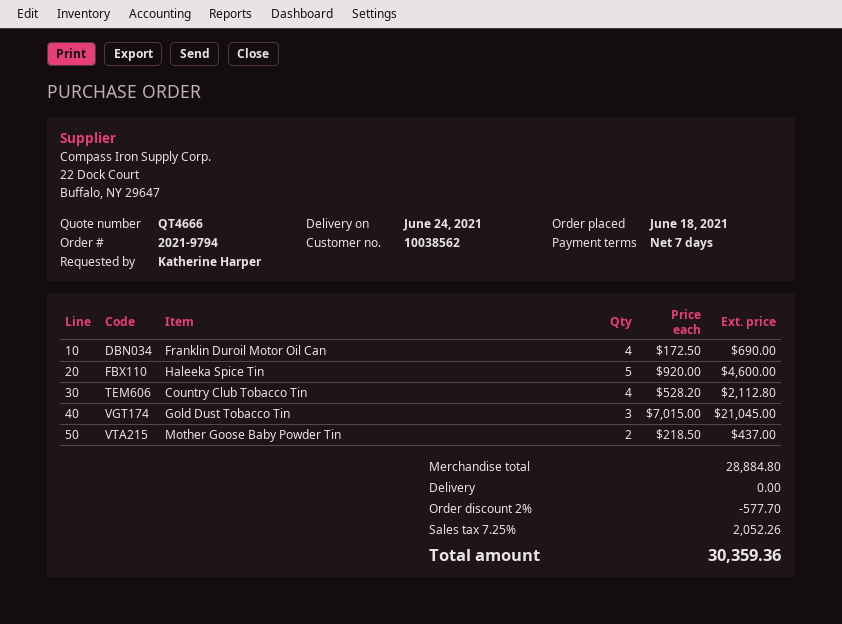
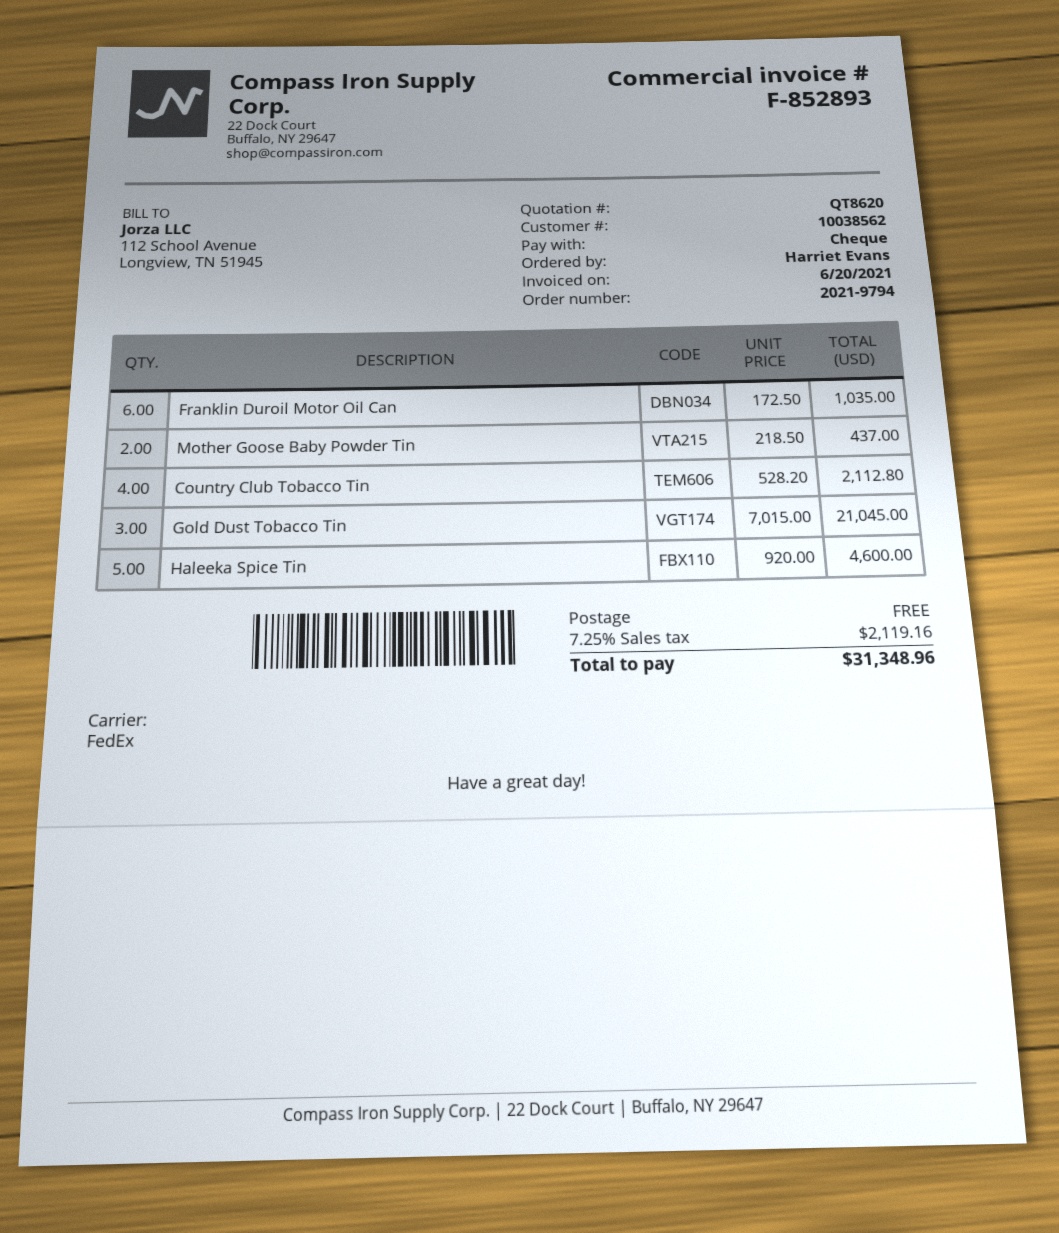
quote number: QT4666 -> QT8620
ordered by: Katherine Harper -> Harriet Evans
Franklin Duroil Motor Oil Can: 4 x 172.50 = 690.00 -> 6 x 172.50 = 1035.00
discount: 2% = 577.70 -> none
tax: 7.25% = 2052.26 -> 7.25% = 2119.16
total: 30359.36 -> 31348.96

